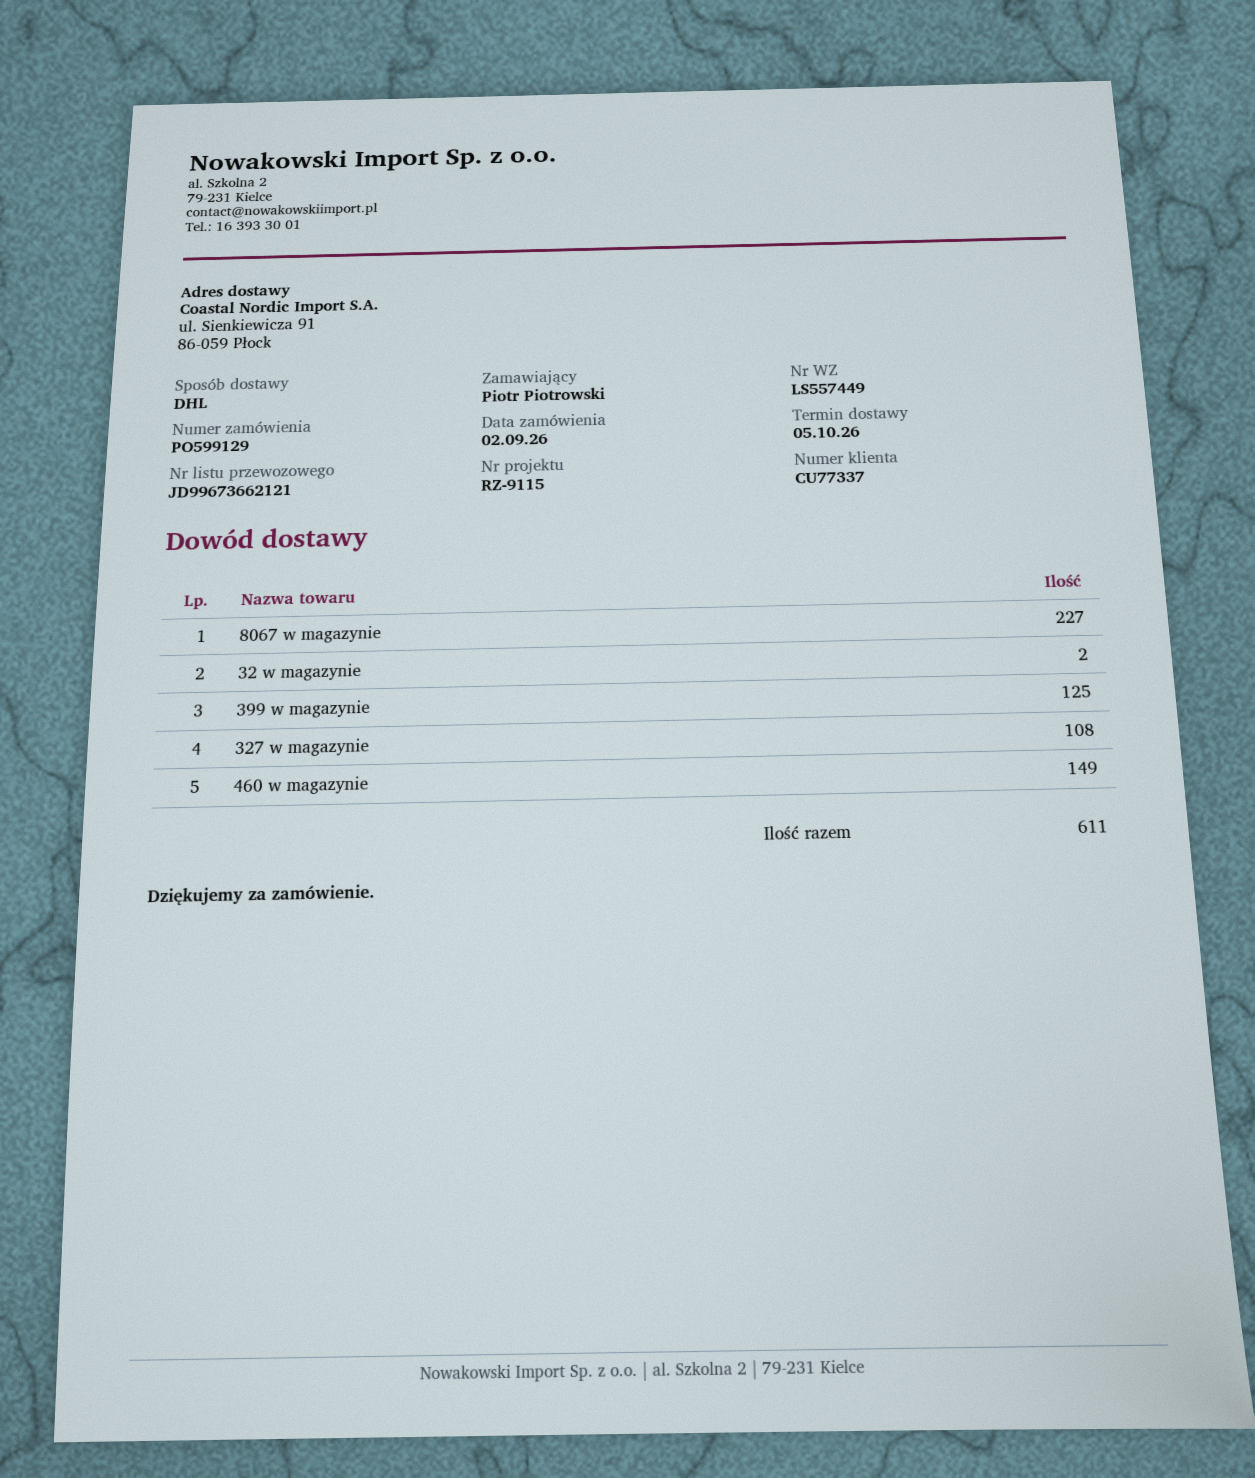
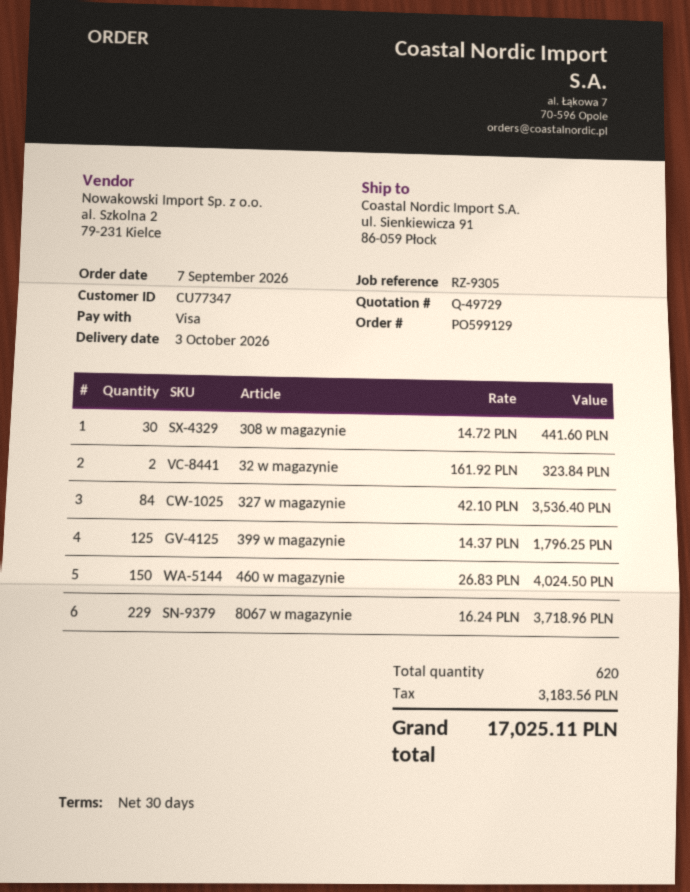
order date: 2026-09-02 -> 2026-09-07
delivery date: 2026-10-05 -> 2026-10-03
customer number: CU77337 -> CU77347
reference: RZ-9115 -> RZ-9305
8067 w magazynie: 227 -> 229
327 w magazynie: 108 -> 84
460 w magazynie: 149 -> 150
308 w magazynie: none -> 30
total quantity: 611 -> 620

